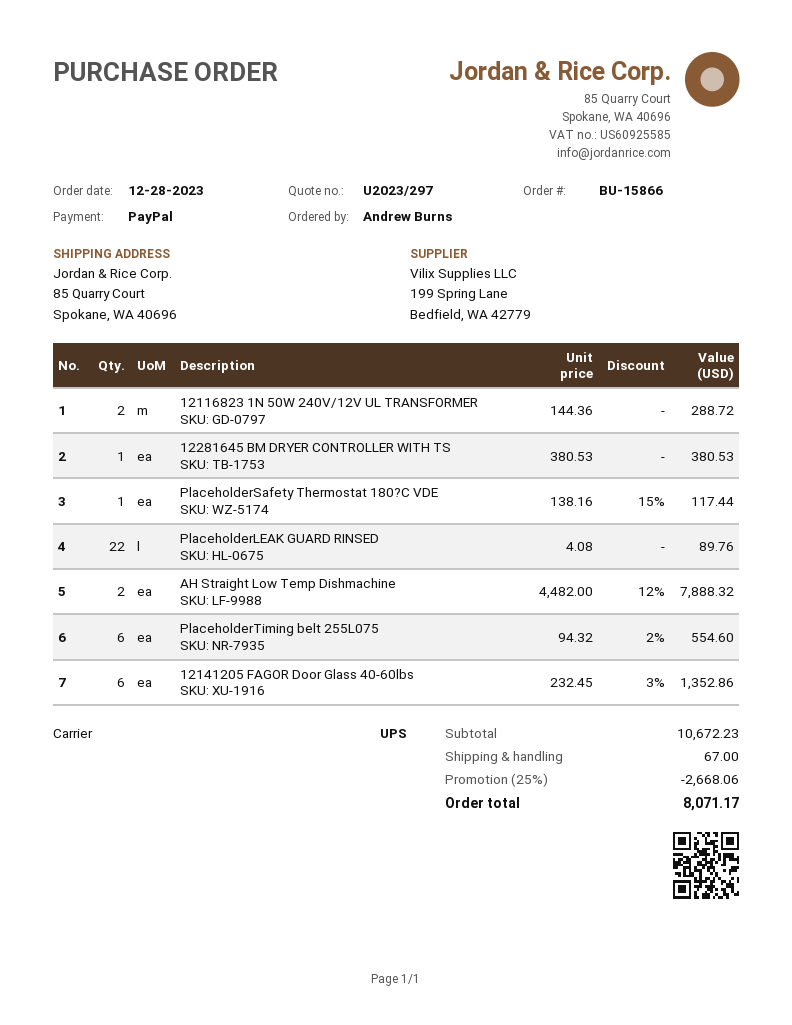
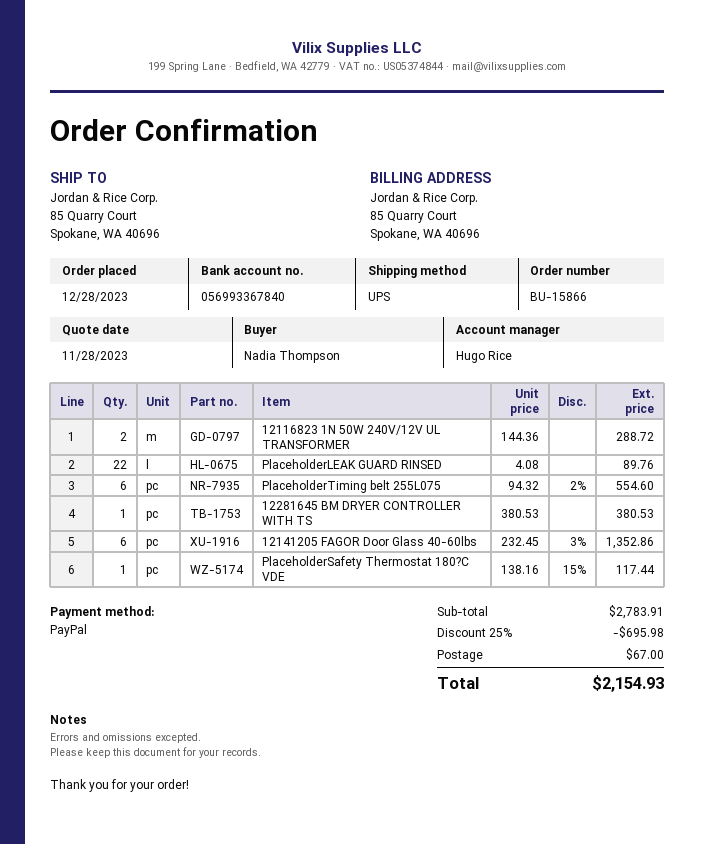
ordered by: Andrew Burns -> Nadia Thompson
AH Straight Low Temp Dishmachine: 2 x 4482.00 - 12% = 7888.32 -> none
subtotal: 10672.23 -> 2783.91
discount: 25% = 2668.06 -> 25% = 695.98
total: 8071.17 -> 2154.93

